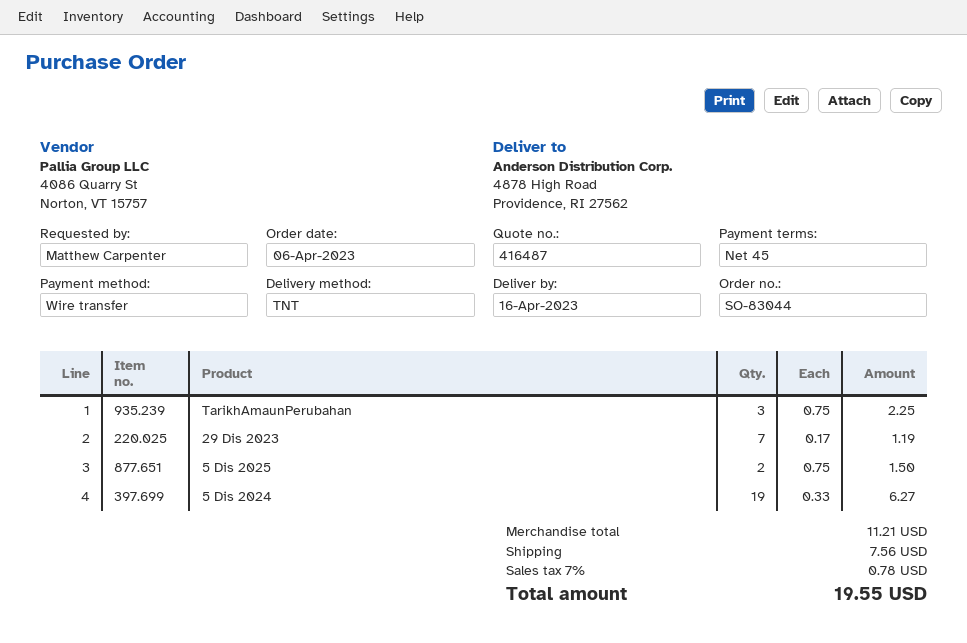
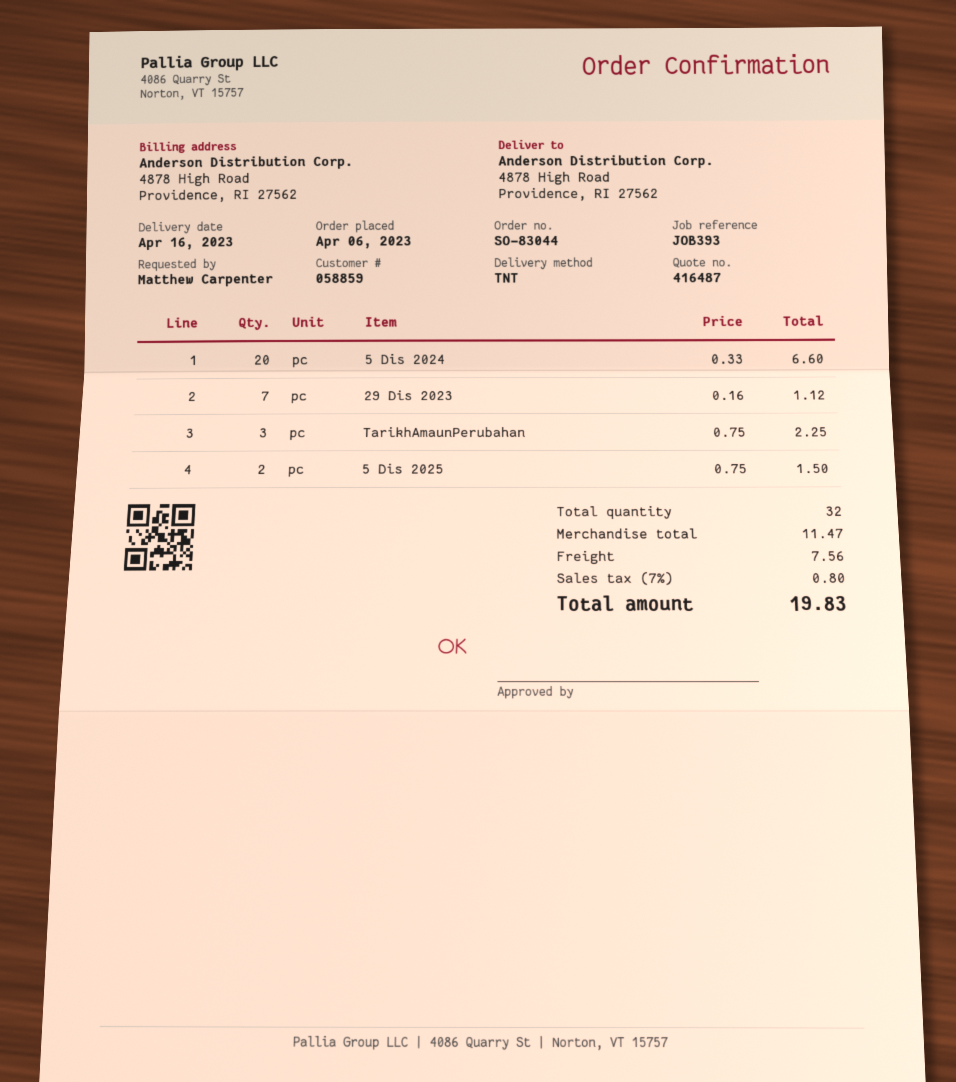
29 Dis 2023: 7 x 0.17 = 1.19 -> 7 x 0.16 = 1.12
5 Dis 2024: 19 x 0.33 = 6.27 -> 20 x 0.33 = 6.60
subtotal: 11.21 -> 11.47
tax: 7% = 0.78 -> 7% = 0.80
total: 19.55 -> 19.83

